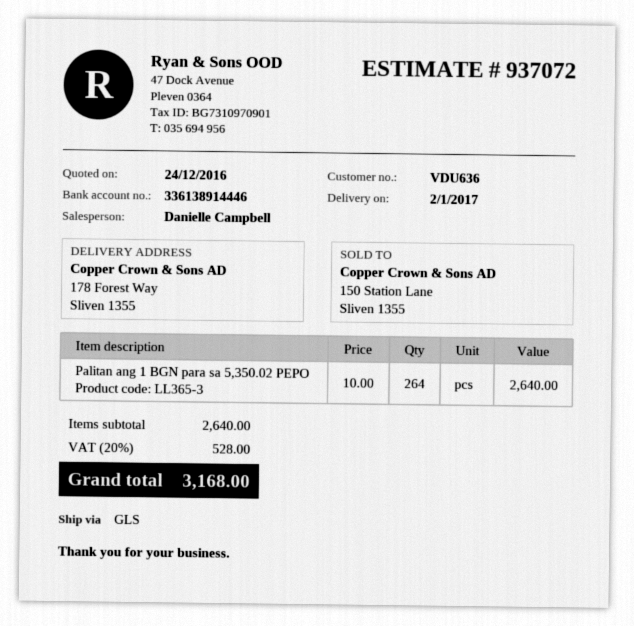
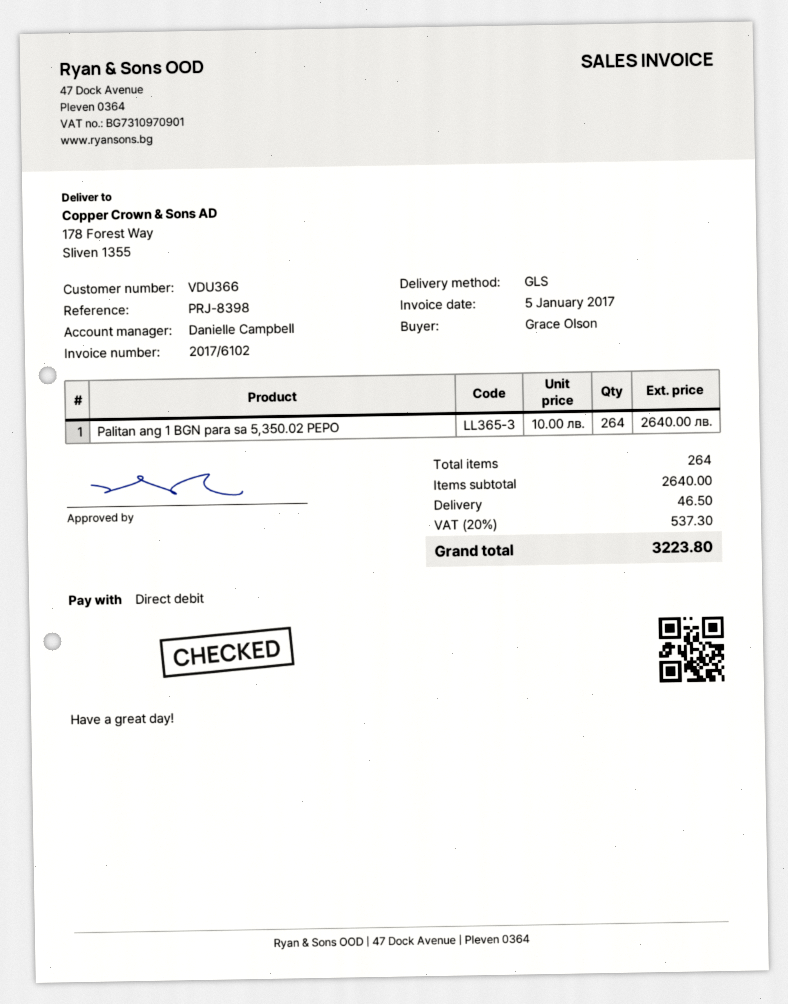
customer number: VDU636 -> VDU366
shipping: none -> 46.50
tax: 20% = 528.00 -> 20% = 537.30
total: 3168.00 -> 3223.80

